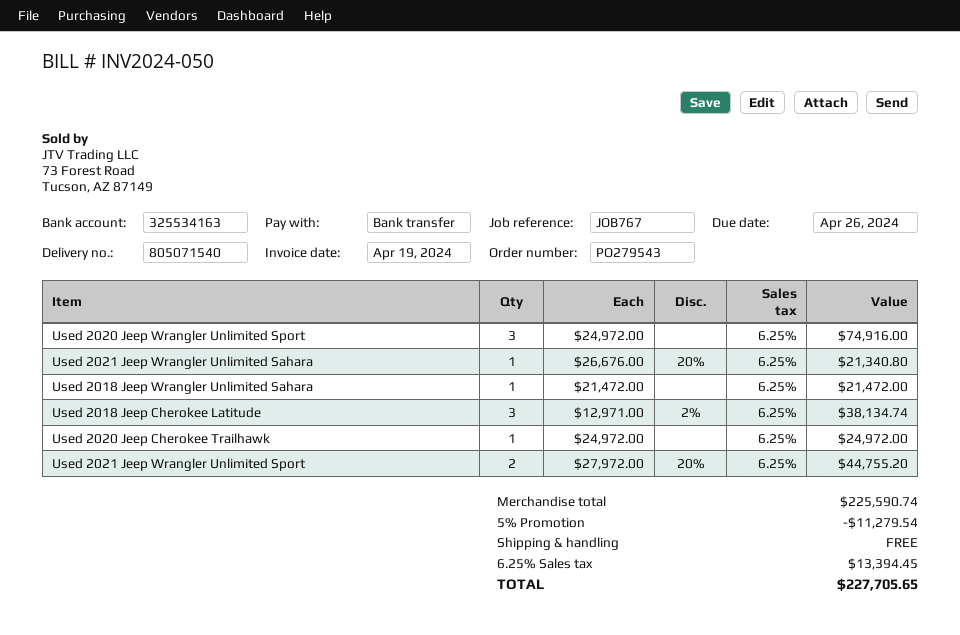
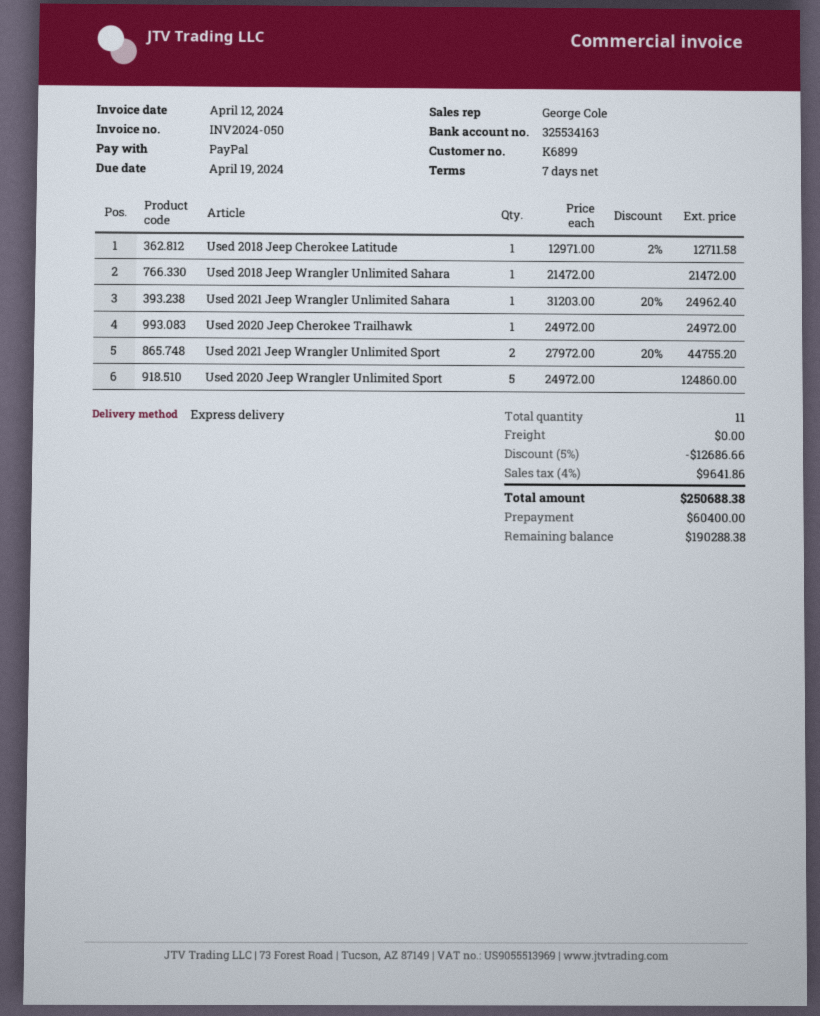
invoice date: 2024-04-19 -> 2024-04-12
due date: 2024-04-26 -> 2024-04-19
payment method: bank transfer -> PayPal
Used 2020 Jeep Wrangler Unlimited Sport: 3 x 24972.00 = 74916.00 -> 5 x 24972.00 = 124860.00
Used 2021 Jeep Wrangler Unlimited Sahara: 1 x 26676.00 - 20% = 21340.80 -> 1 x 31203.00 - 20% = 24962.40
Used 2018 Jeep Cherokee Latitude: 3 x 12971.00 - 2% = 38134.74 -> 1 x 12971.00 - 2% = 12711.58
discount: 5% = 11279.54 -> 5% = 12686.66
tax: 6.25% = 13394.45 -> 4% = 9641.86
total: 227705.65 -> 250688.38

